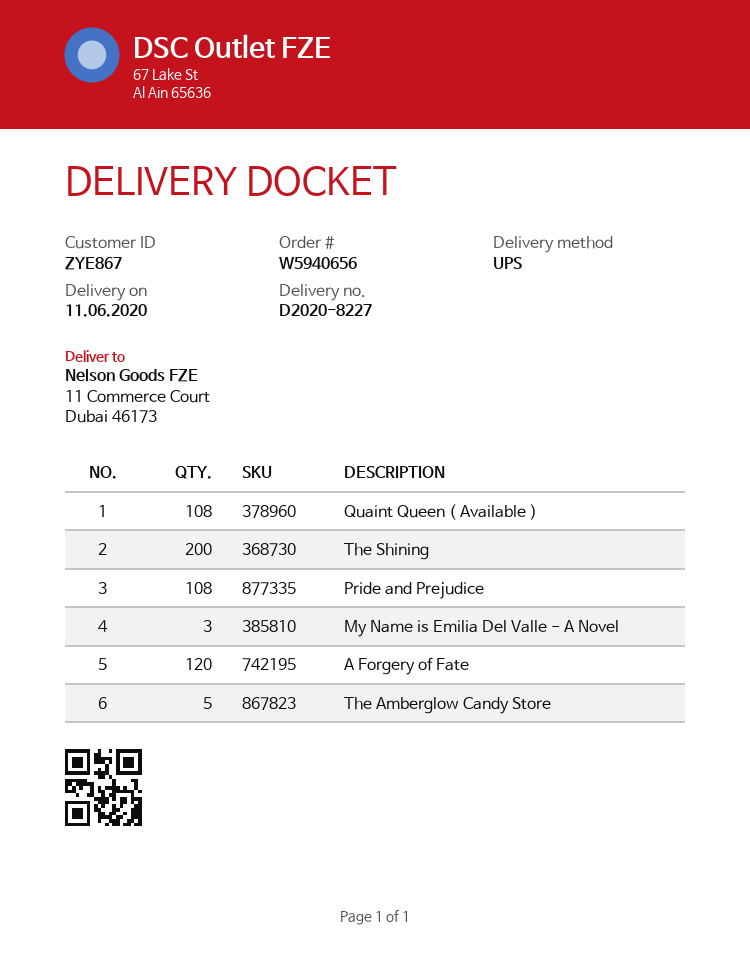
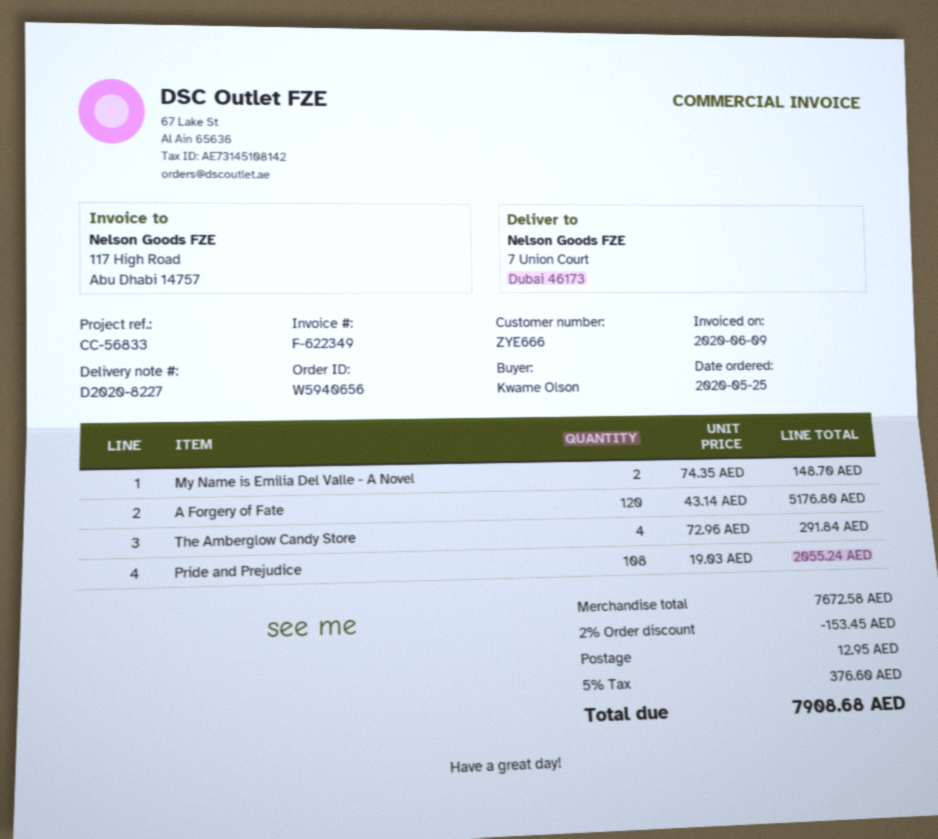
customer number: ZYE867 -> ZYE666
ship to: 11 Commerce Court, Dubai 46173 -> 7 Union Court, Dubai 46173
Quaint Queen ( Available ): 108 -> none
The Shining: 200 -> none
My Name is Emilia Del Valle - A Novel: 3 -> 2
The Amberglow Candy Store: 5 -> 4

